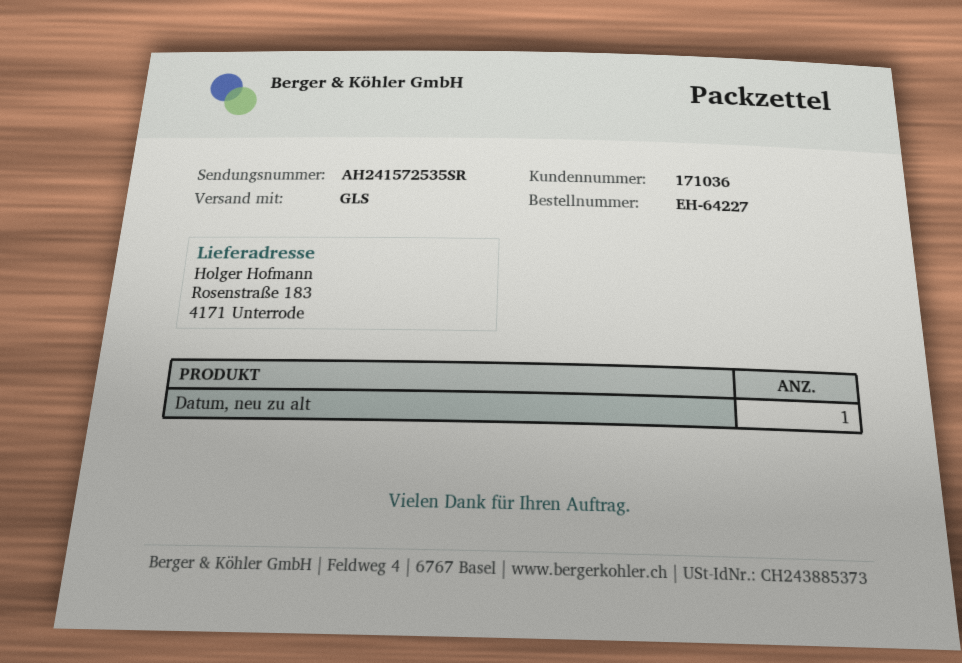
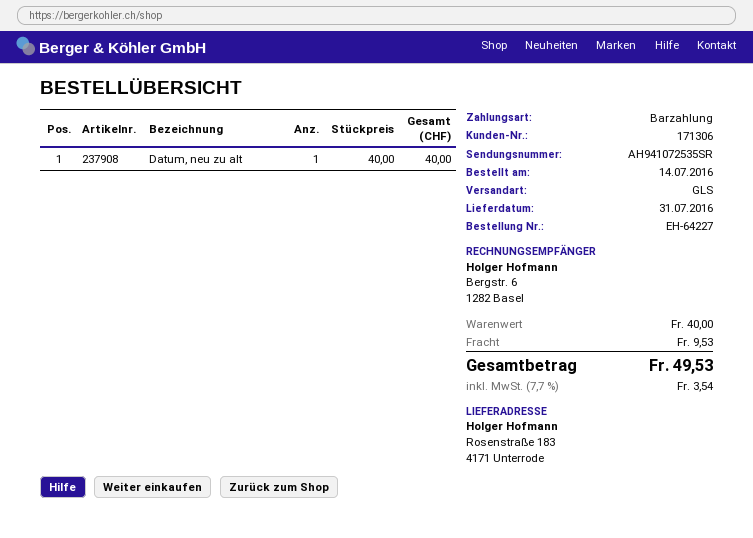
customer number: 171036 -> 171306
tracking number: AH241572535SR -> AH941072535SR

